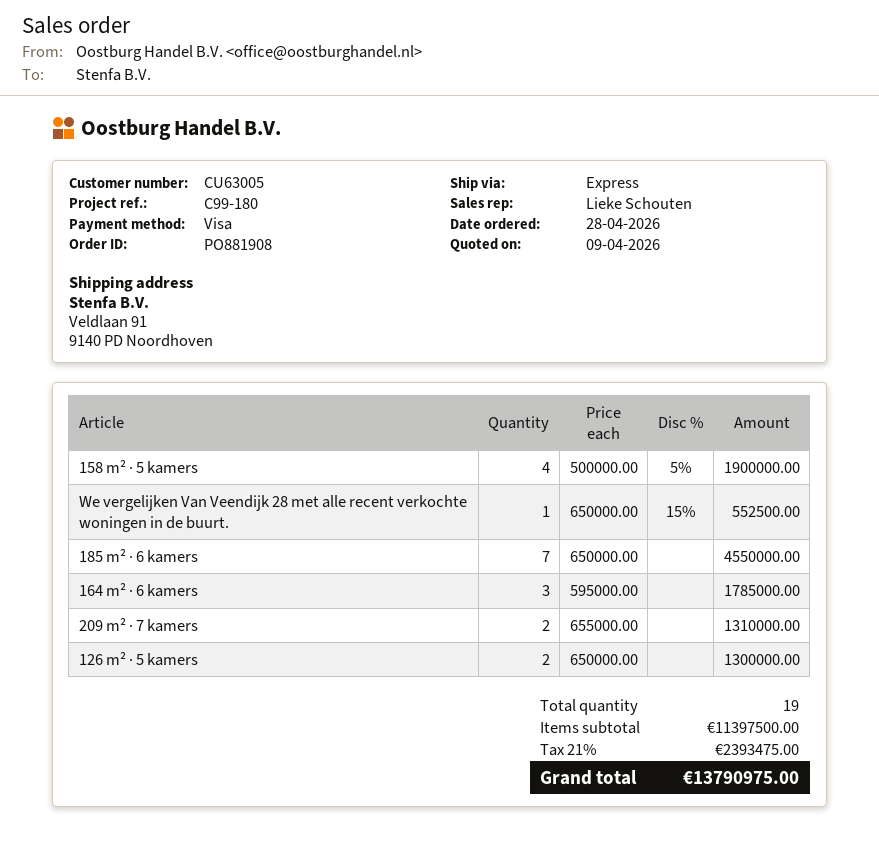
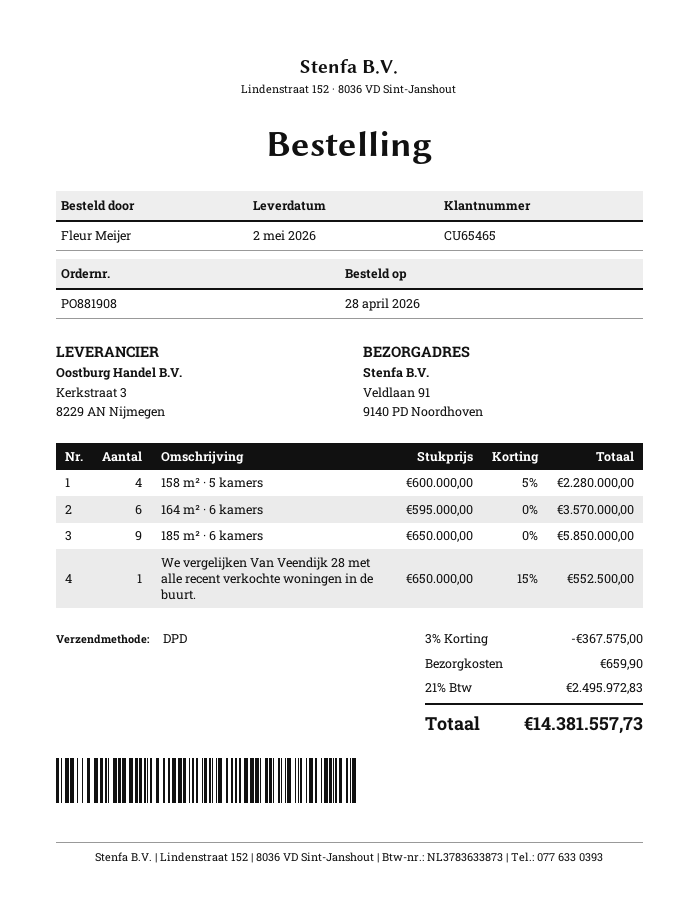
customer number: CU63005 -> CU65465
shipping method: express -> DPD
158 m² · 5 kamers: 4 x 500000.00 - 5% = 1900000.00 -> 4 x 600000.00 - 5% = 2280000.00
185 m² · 6 kamers: 7 x 650000.00 = 4550000.00 -> 9 x 650000.00 = 5850000.00
164 m² · 6 kamers: 3 x 595000.00 = 1785000.00 -> 6 x 595000.00 = 3570000.00
209 m² · 7 kamers: 2 x 655000.00 = 1310000.00 -> none
126 m² · 5 kamers: 2 x 650000.00 = 1300000.00 -> none
discount: none -> 3% = 367575.00
shipping: none -> 659.90
tax: 21% = 2393475.00 -> 21% = 2495972.83
total: 13790975.00 -> 14381557.73

